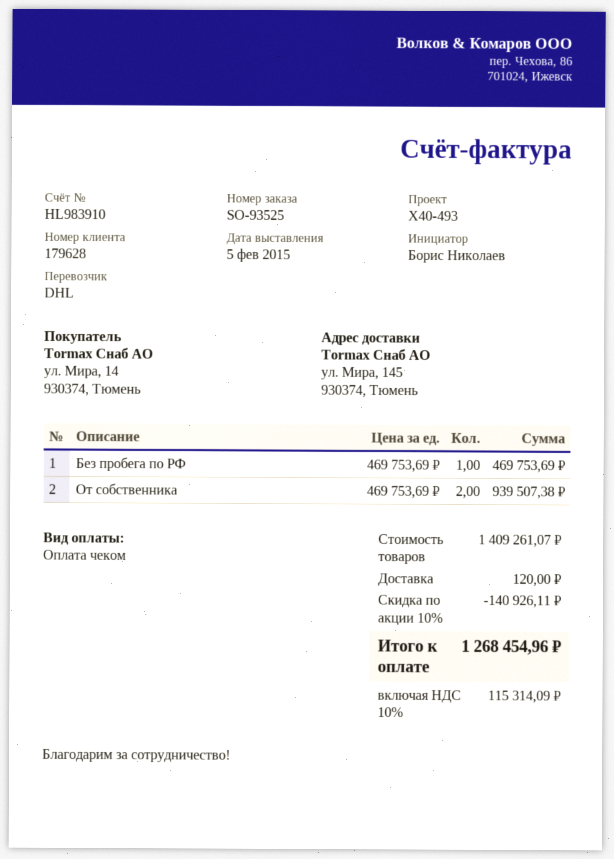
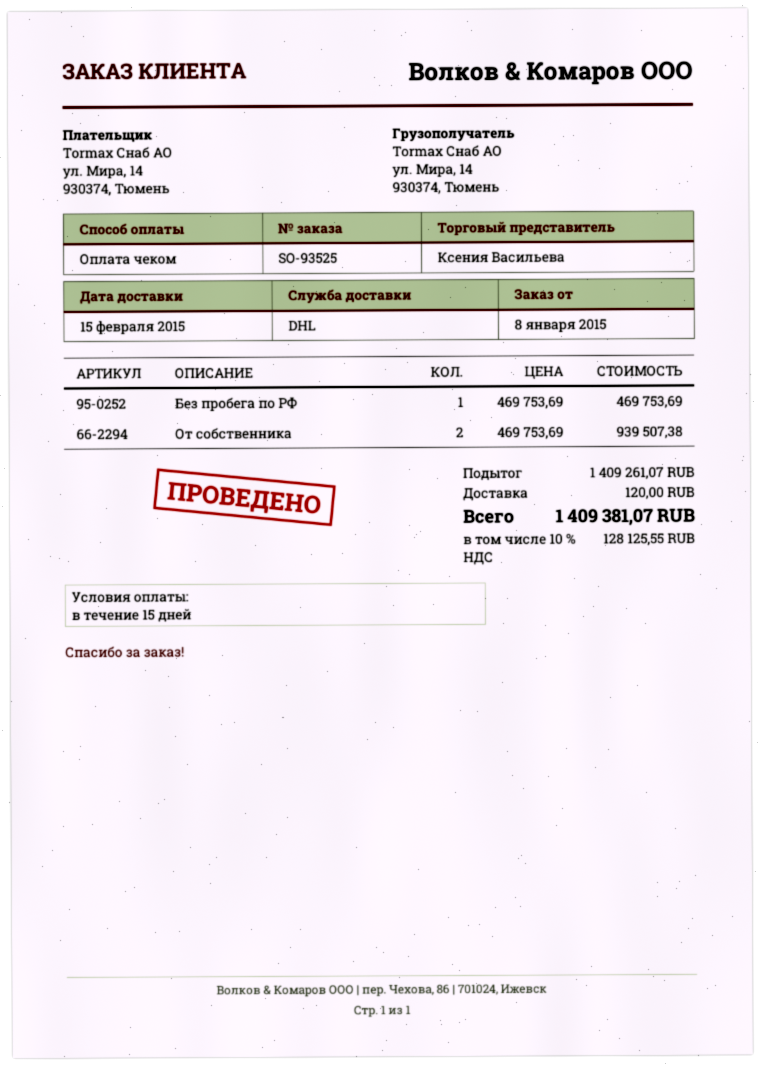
ship to: ул. Мира, 145, 930374, Тюмень -> ул. Мира, 14, 930374, Тюмень
discount: 10% = 140926.11 -> none
tax: 10% = 115314.09 -> 10% = 128125.55
total: 1268454.96 -> 1409381.07

